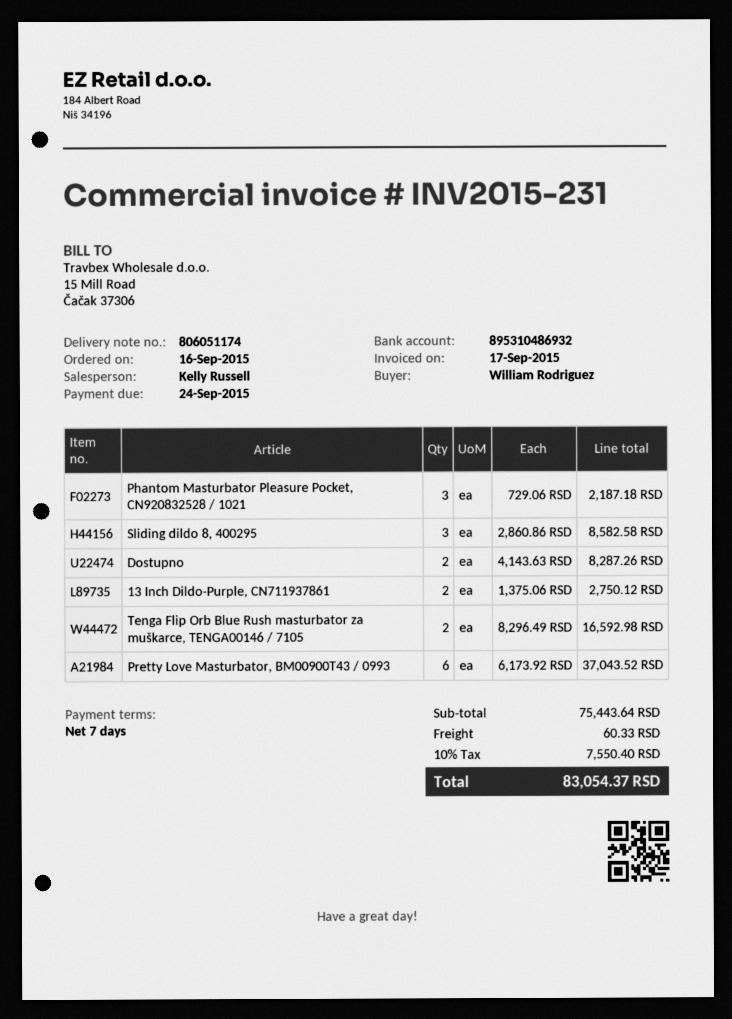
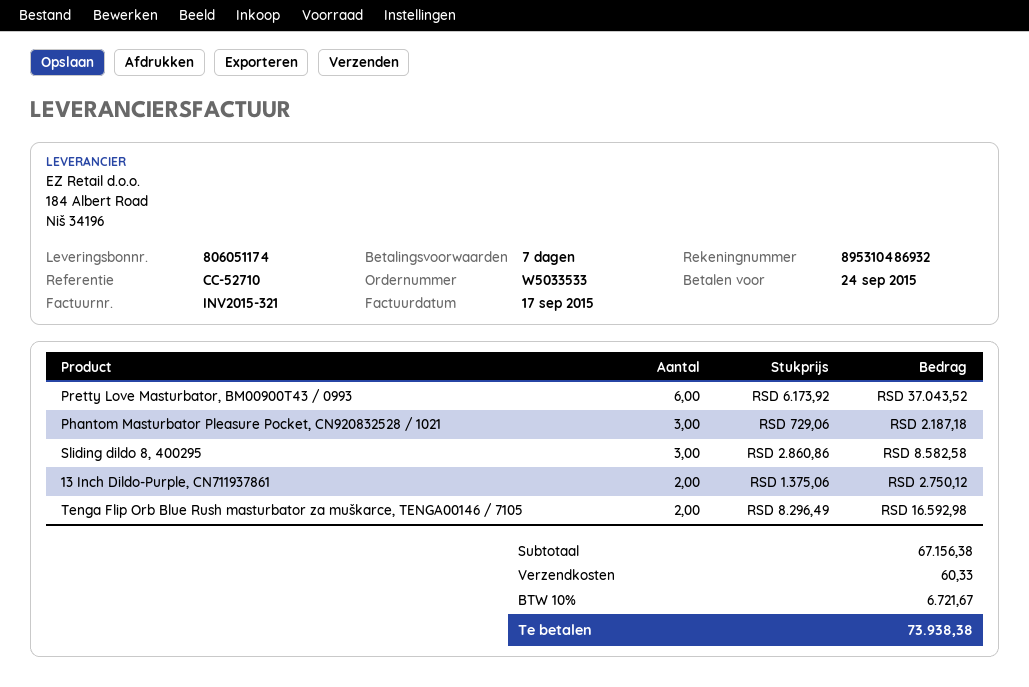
invoice number: INV2015-231 -> INV2015-321
Dostupno: 2 x 4143.63 = 8287.26 -> none
subtotal: 75443.64 -> 67156.38
tax: 10% = 7550.40 -> 10% = 6721.67
total: 83054.37 -> 73938.38

